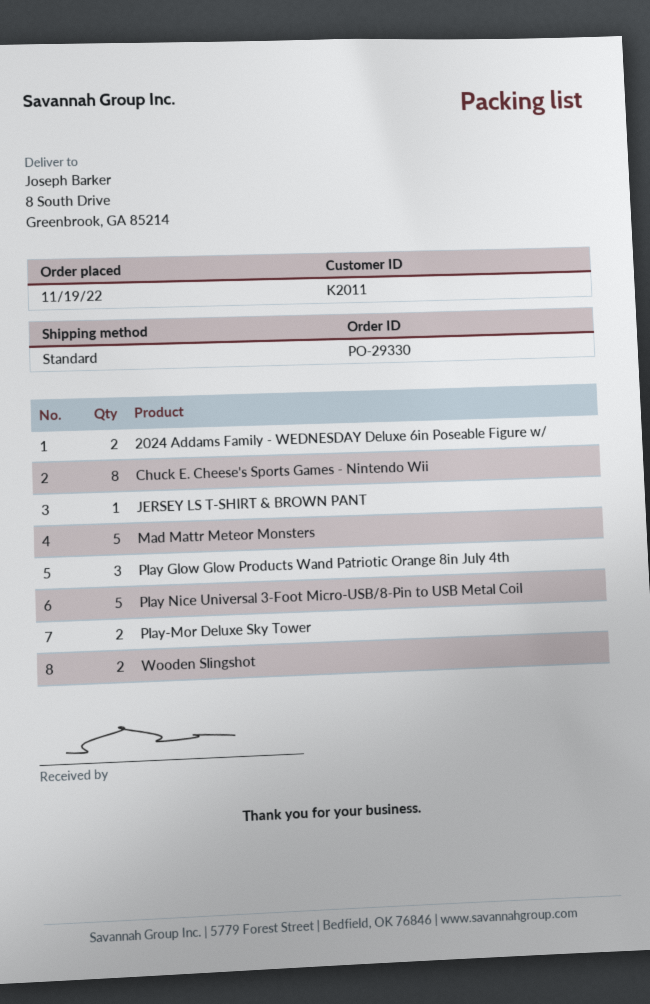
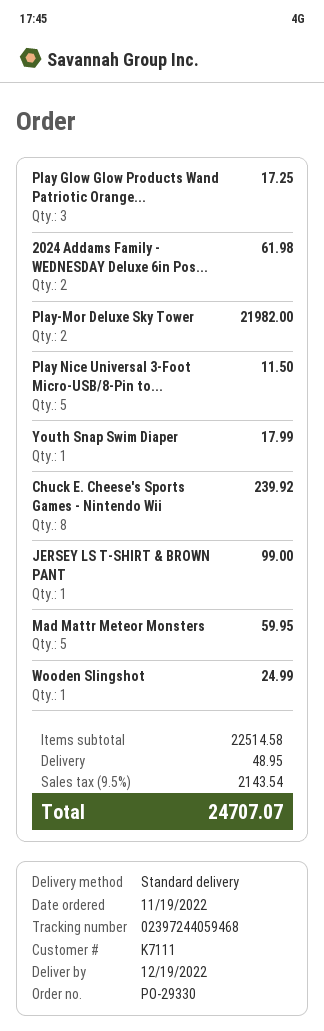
customer number: K2011 -> K7111
Wooden Slingshot: 2 -> 1
Youth Snap Swim Diaper: none -> 1

